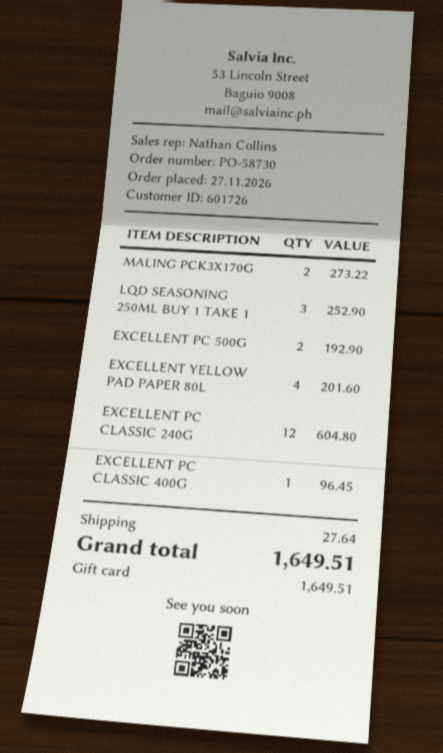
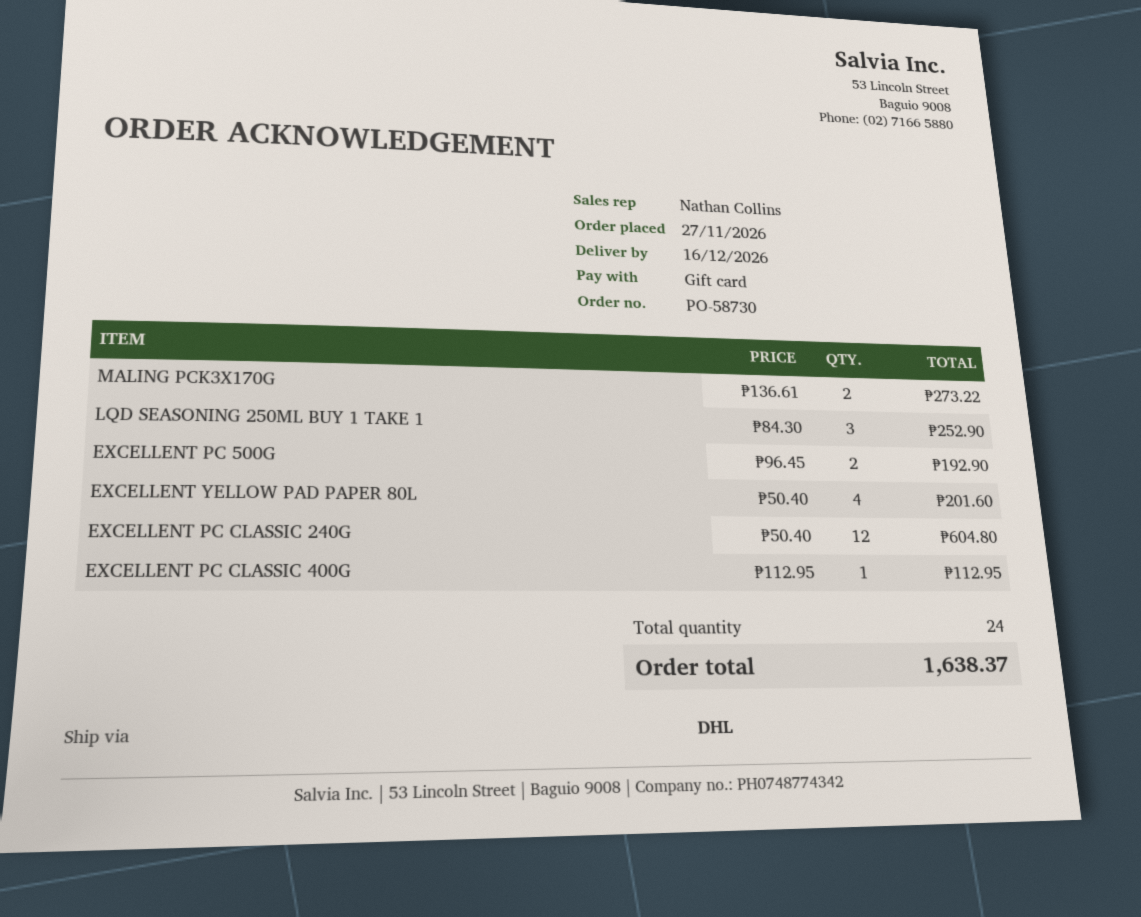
EXCELLENT PC CLASSIC 400G: 1 for 96.45 -> 1 for 112.95
shipping: 27.64 -> none
total: 1649.51 -> 1638.37

